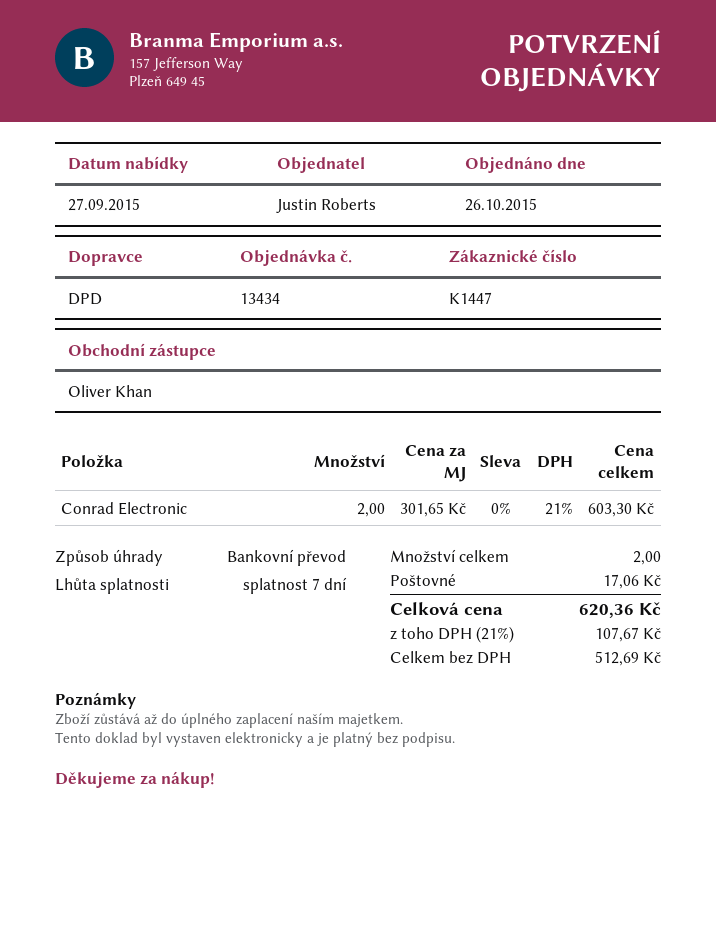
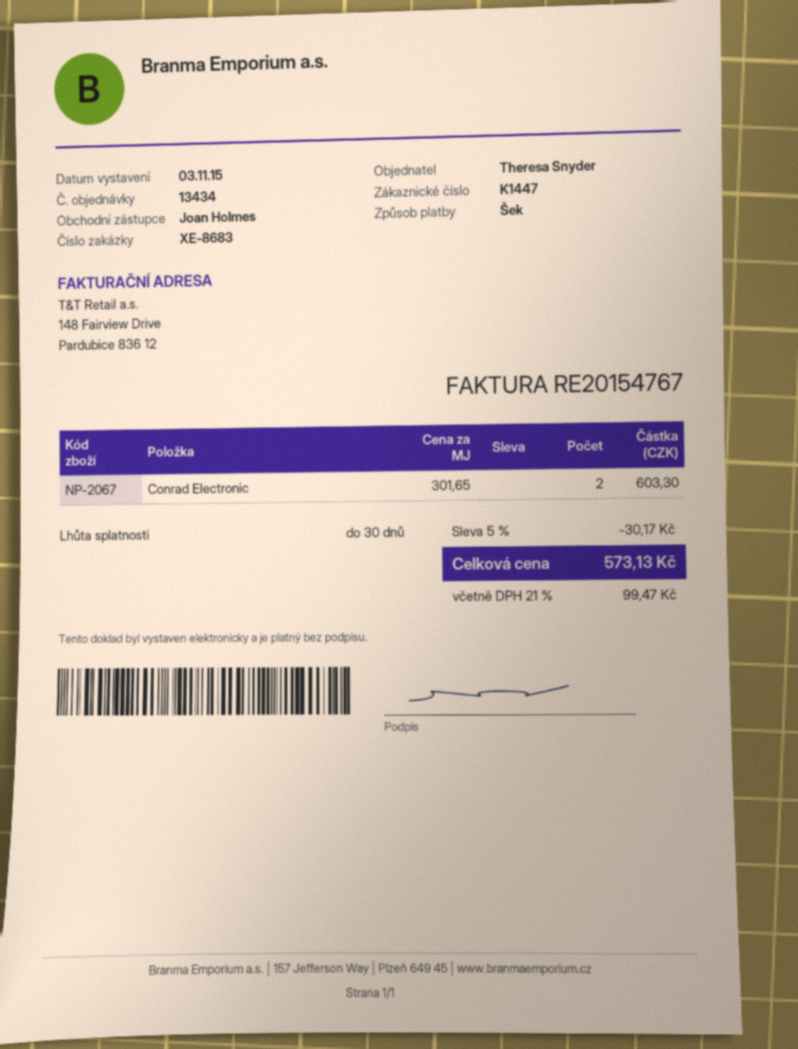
payment terms: 7 days -> 30 days
ordered by: Justin Roberts -> Theresa Snyder
sales rep: Oliver Khan -> Joan Holmes
payment method: bank transfer -> cheque
discount: none -> 5% = 30.17
shipping: 17.06 -> none
tax: 21% = 107.67 -> 21% = 99.47
total: 620.36 -> 573.13

